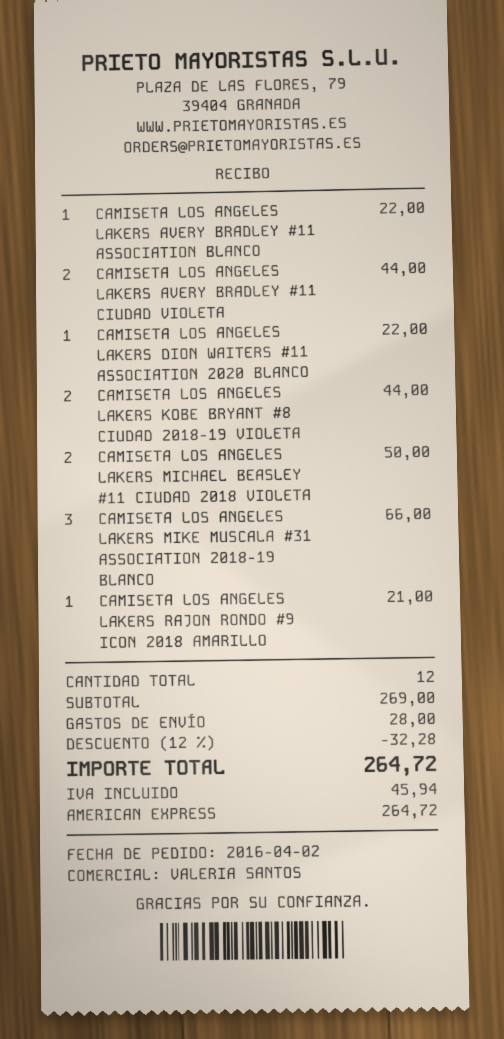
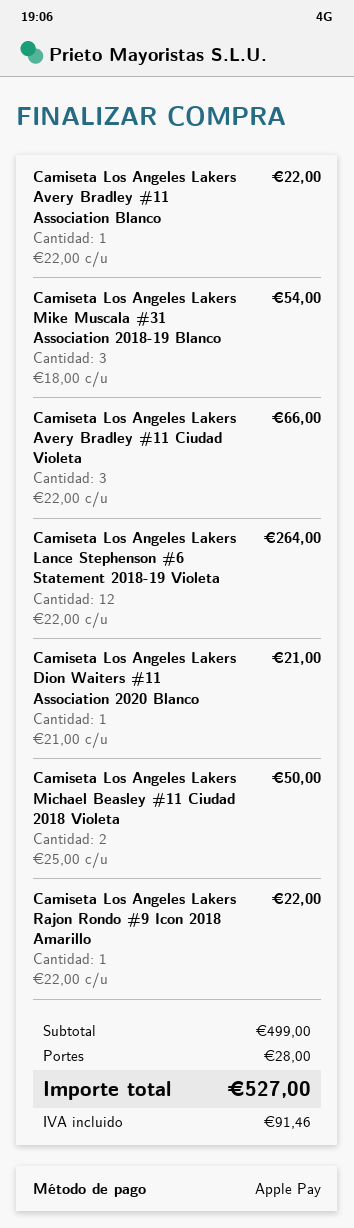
payment method: American Express -> Apple Pay
CAMISETA LOS ANGELES LAKERS AVERY BRADLEY #11 CIUDAD VIOLETA: 2 for 44.00 -> 3 for 66.00
CAMISETA LOS ANGELES LAKERS DION WAITERS #11 ASSOCIATION 2020 BLANCO: 1 for 22.00 -> 1 for 21.00
CAMISETA LOS ANGELES LAKERS KOBE BRYANT #8 CIUDAD 2018-19 VIOLETA: 2 for 44.00 -> none
CAMISETA LOS ANGELES LAKERS MIKE MUSCALA #31 ASSOCIATION 2018-19 BLANCO: 3 for 66.00 -> 3 for 54.00
CAMISETA LOS ANGELES LAKERS RAJON RONDO #9 ICON 2018 AMARILLO: 1 for 21.00 -> 1 for 22.00
Camiseta Los Angeles Lakers Lance Stephenson #6 Statement 2018-19 Violeta: none -> 12 for 264.00
subtotal: 269.00 -> 499.00
discount: 12% = 32.28 -> none
tax: 45.94 -> 91.46
total: 264.72 -> 527.00

